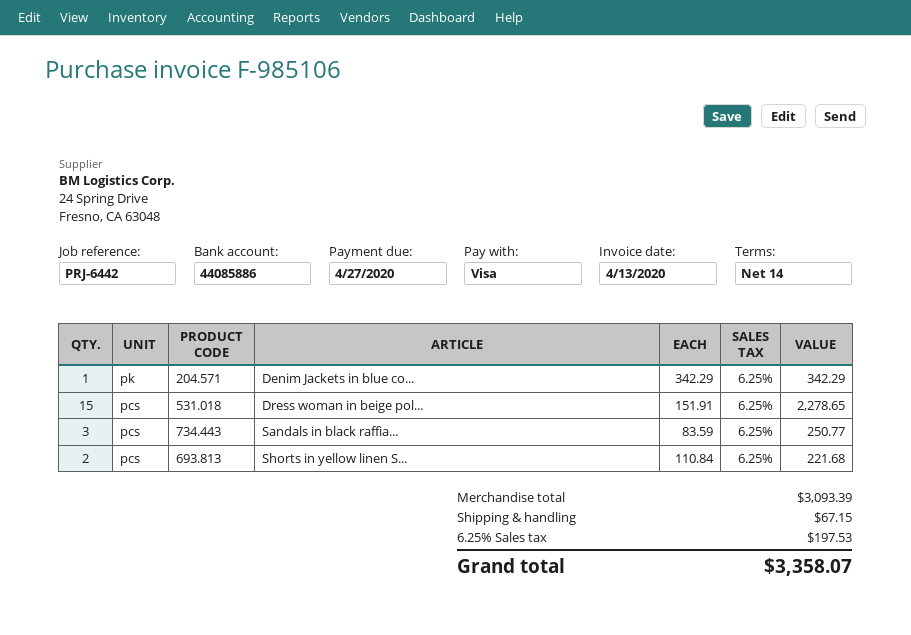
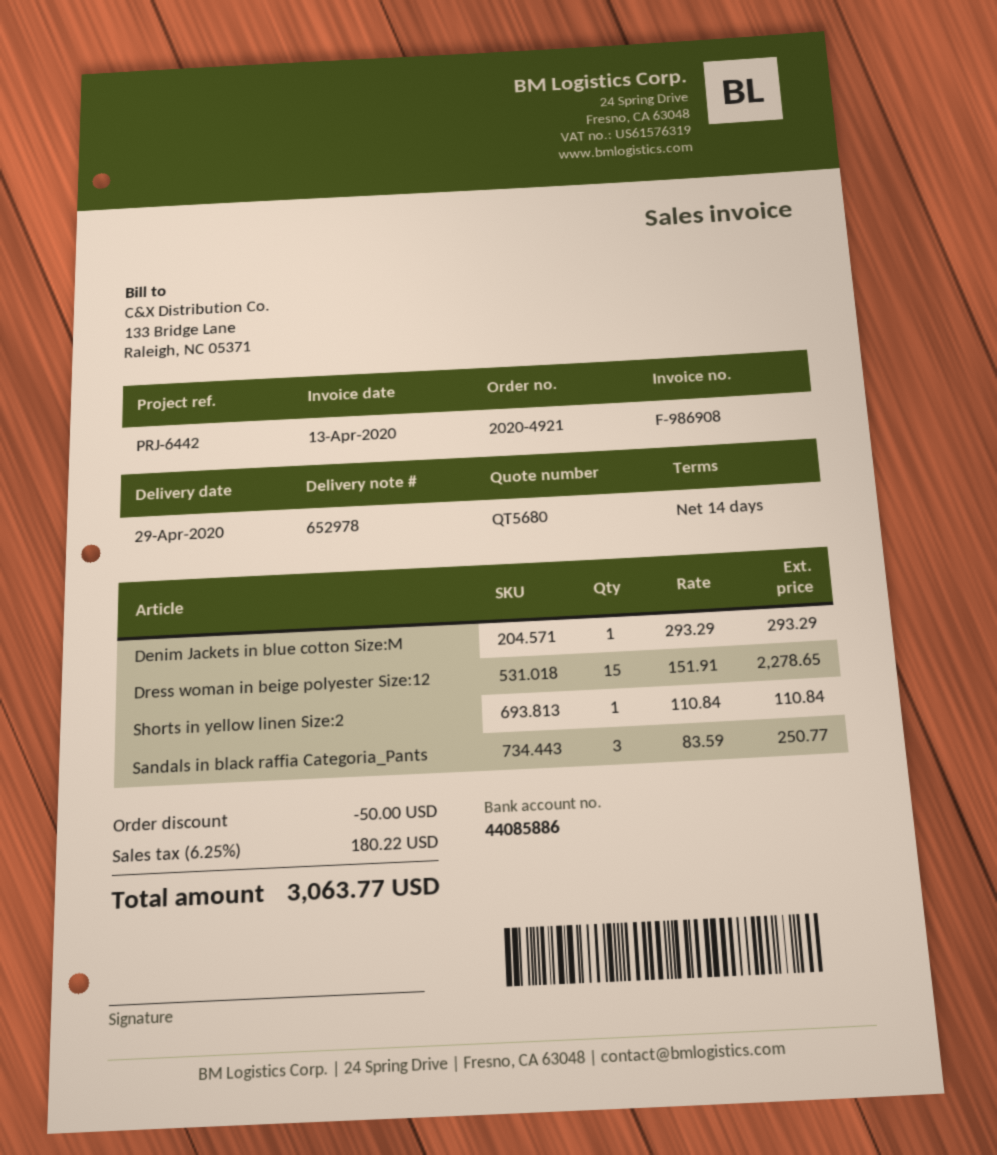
invoice number: F-985106 -> F-986908
Denim Jackets in blue co...: 1 x 342.29 = 342.29 -> 1 x 293.29 = 293.29
Shorts in yellow linen S...: 2 x 110.84 = 221.68 -> 1 x 110.84 = 110.84
discount: none -> 50.00
shipping: 67.15 -> none
tax: 6.25% = 197.53 -> 6.25% = 180.22
total: 3358.07 -> 3063.77

